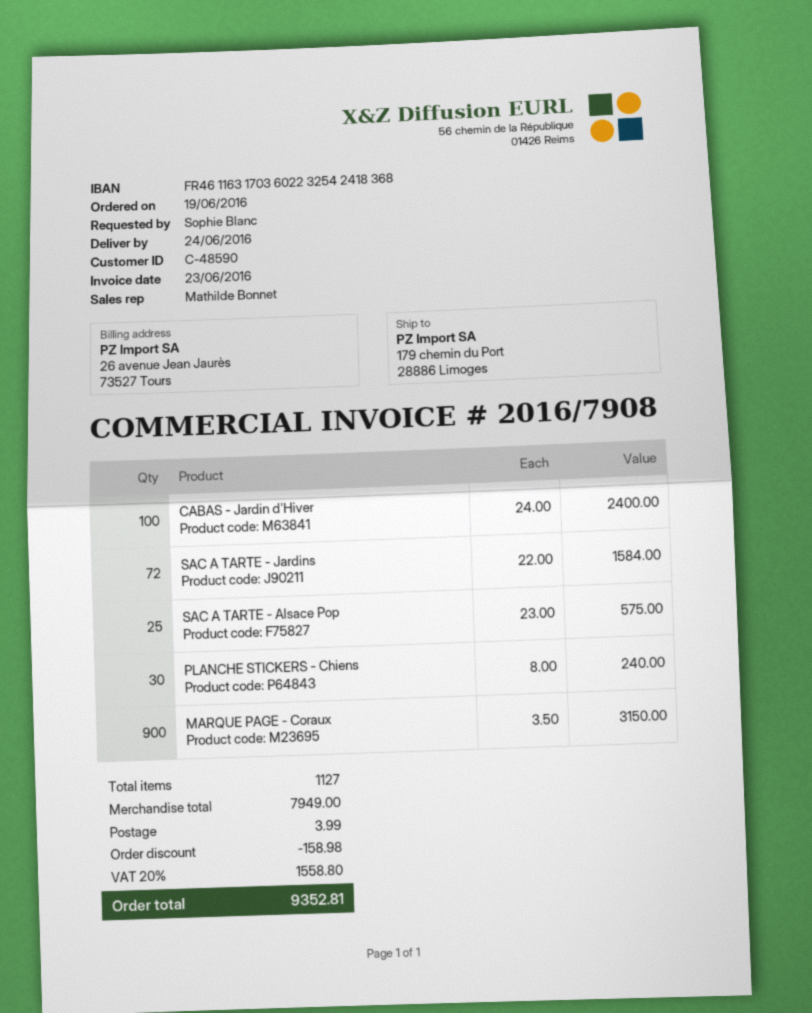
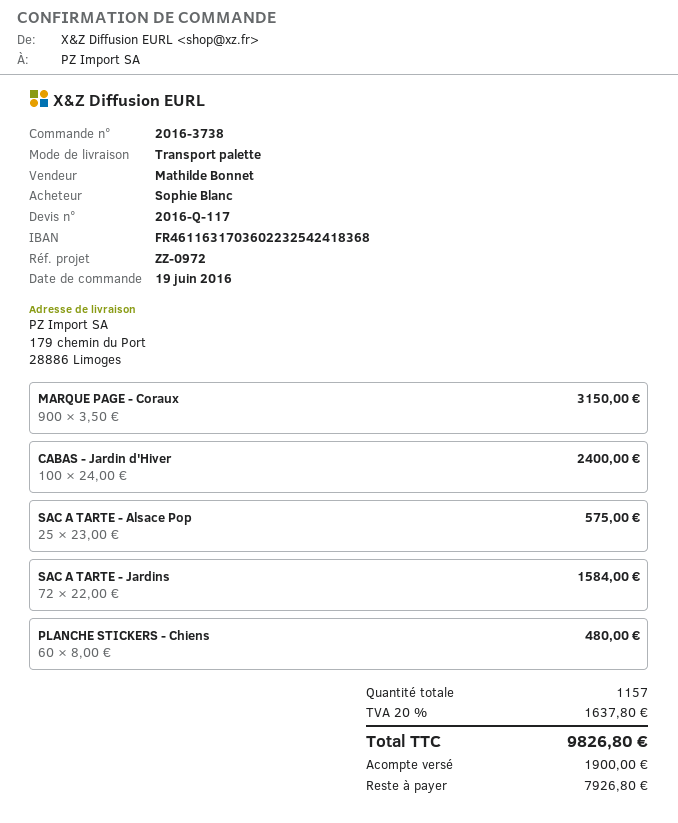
PLANCHE STICKERS - Chiens: 30 x 8.00 = 240.00 -> 60 x 8.00 = 480.00
total quantity: 1127 -> 1157
discount: 158.98 -> none
shipping: 3.99 -> none
tax: 20% = 1558.80 -> 20% = 1637.80
total: 9352.81 -> 9826.80

